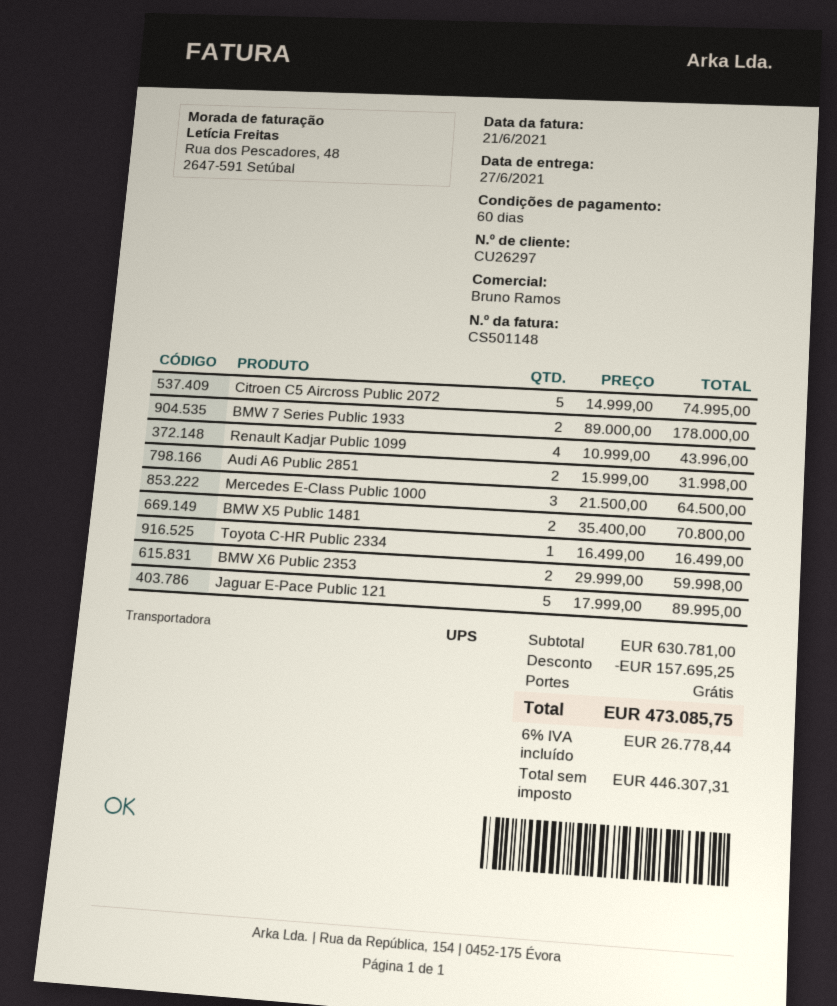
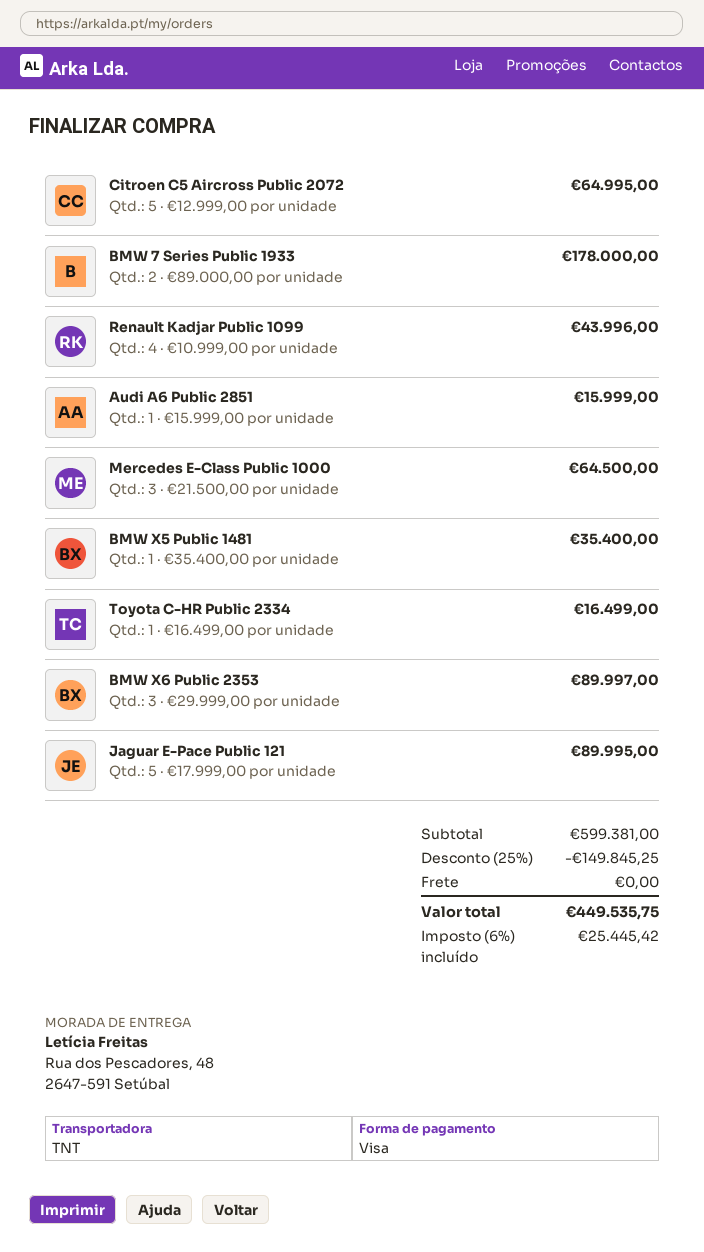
shipping method: UPS -> TNT
Citroen C5 Aircross Public 2072: 5 x 14999.00 = 74995.00 -> 5 x 12999.00 = 64995.00
Audi A6 Public 2851: 2 x 15999.00 = 31998.00 -> 1 x 15999.00 = 15999.00
BMW X5 Public 1481: 2 x 35400.00 = 70800.00 -> 1 x 35400.00 = 35400.00
BMW X6 Public 2353: 2 x 29999.00 = 59998.00 -> 3 x 29999.00 = 89997.00
subtotal: 630781.00 -> 599381.00
discount: 157695.25 -> 149845.25
tax: 6% = 26778.44 -> 6% = 25445.42
total: 473085.75 -> 449535.75

